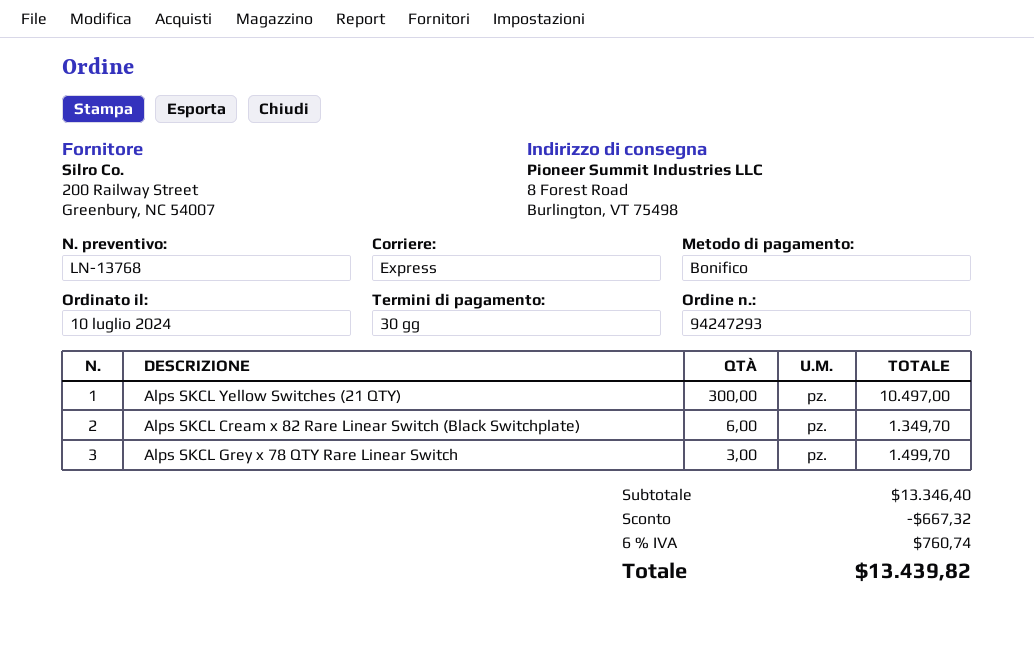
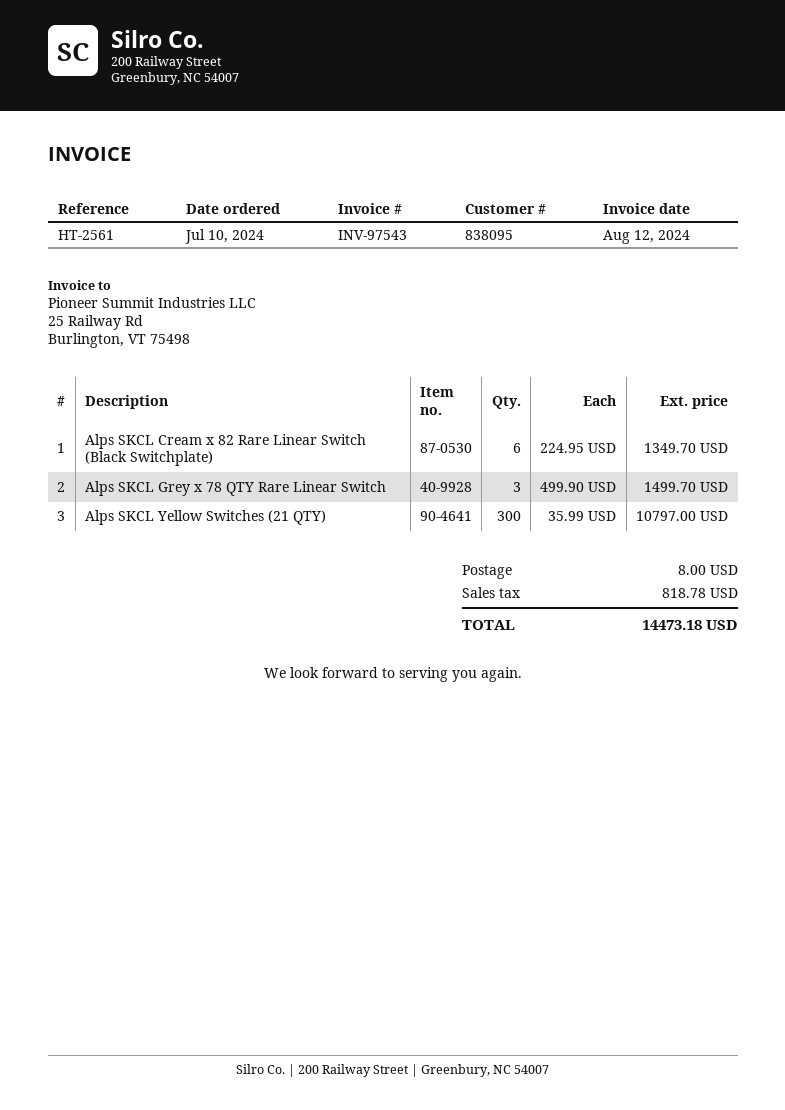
Alps SKCL Yellow Switches (21 QTY): 300 for 10497.00 -> 300 for 10797.00
discount: 667.32 -> none
shipping: none -> 8.00
tax: 760.74 -> 818.78
total: 13439.82 -> 14473.18

